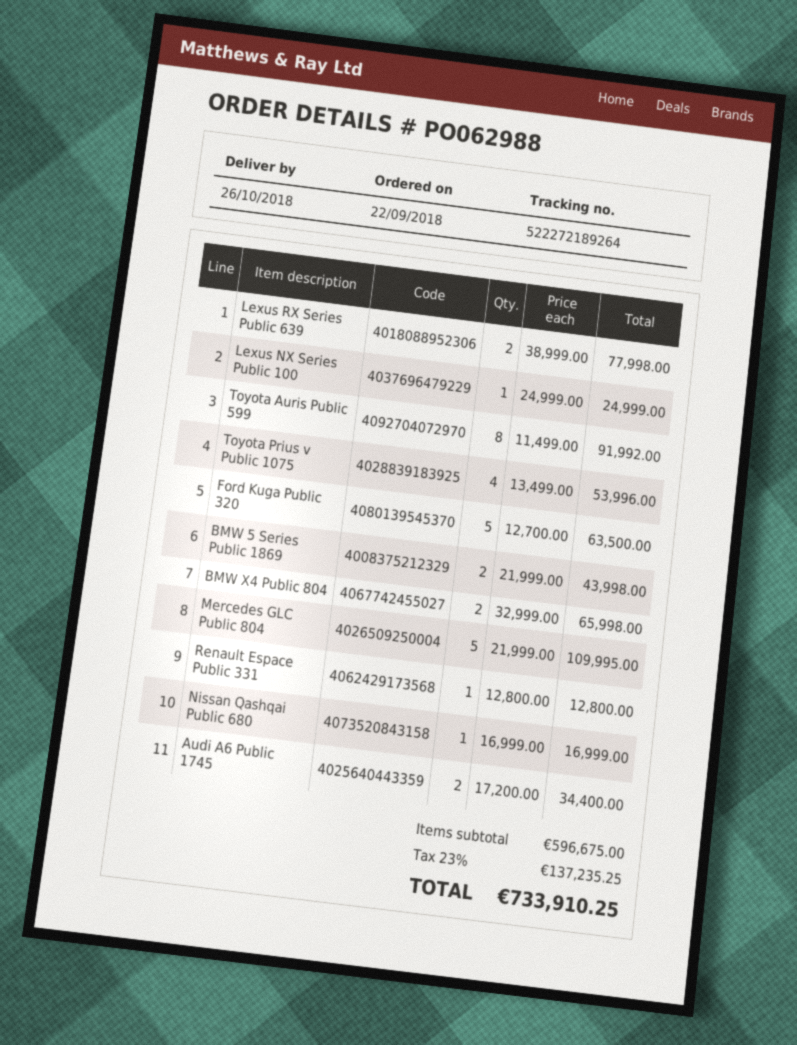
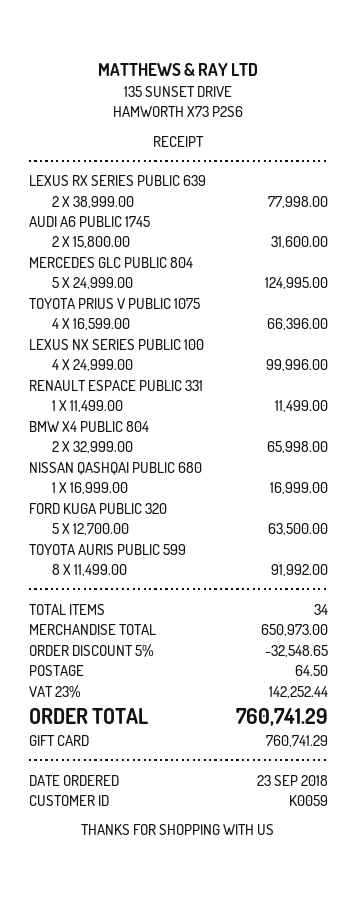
order date: 2018-09-22 -> 2018-09-23
Lexus NX Series Public 100: 1 x 24999.00 = 24999.00 -> 4 x 24999.00 = 99996.00
Toyota Prius v Public 1075: 4 x 13499.00 = 53996.00 -> 4 x 16599.00 = 66396.00
BMW 5 Series Public 1869: 2 x 21999.00 = 43998.00 -> none
Mercedes GLC Public 804: 5 x 21999.00 = 109995.00 -> 5 x 24999.00 = 124995.00
Renault Espace Public 331: 1 x 12800.00 = 12800.00 -> 1 x 11499.00 = 11499.00
Audi A6 Public 1745: 2 x 17200.00 = 34400.00 -> 2 x 15800.00 = 31600.00
subtotal: 596675.00 -> 650973.00
discount: none -> 5% = 32548.65
shipping: none -> 64.50
tax: 23% = 137235.25 -> 23% = 142252.44
total: 733910.25 -> 760741.29

